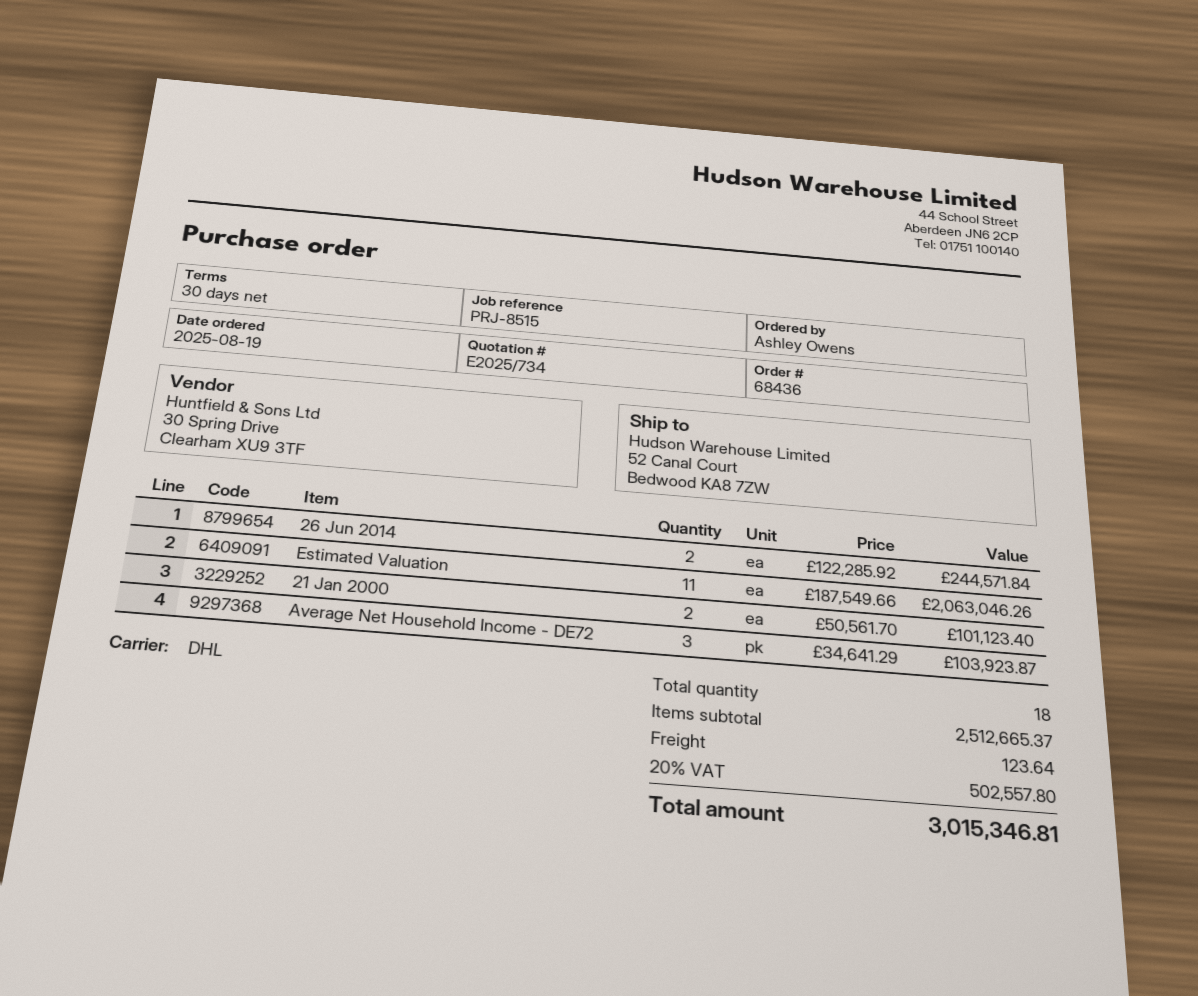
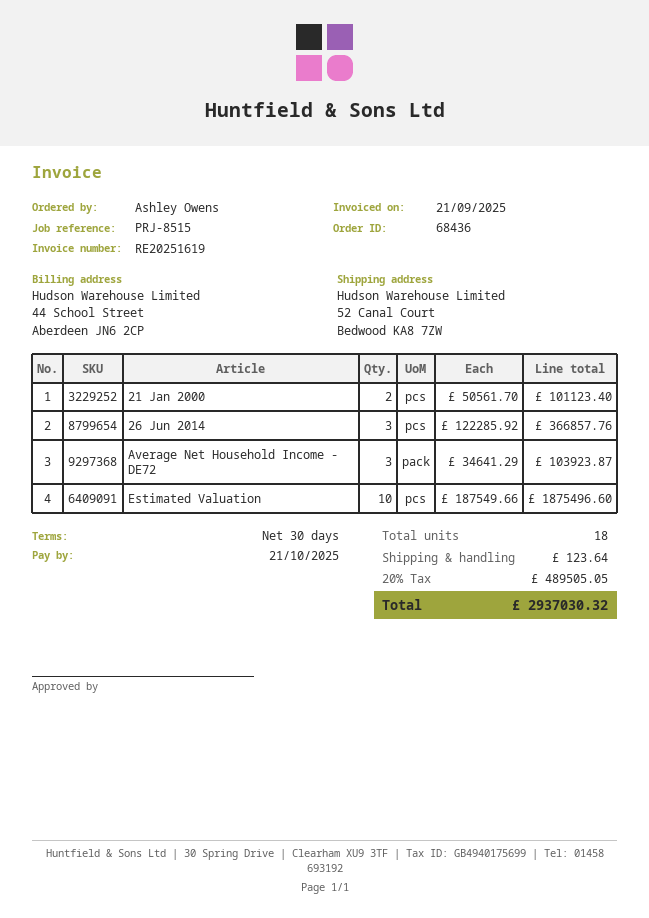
26 Jun 2014: 2 x 122285.92 = 244571.84 -> 3 x 122285.92 = 366857.76
Estimated Valuation: 11 x 187549.66 = 2063046.26 -> 10 x 187549.66 = 1875496.60
tax: 20% = 502557.80 -> 20% = 489505.05
total: 3015346.81 -> 2937030.32

